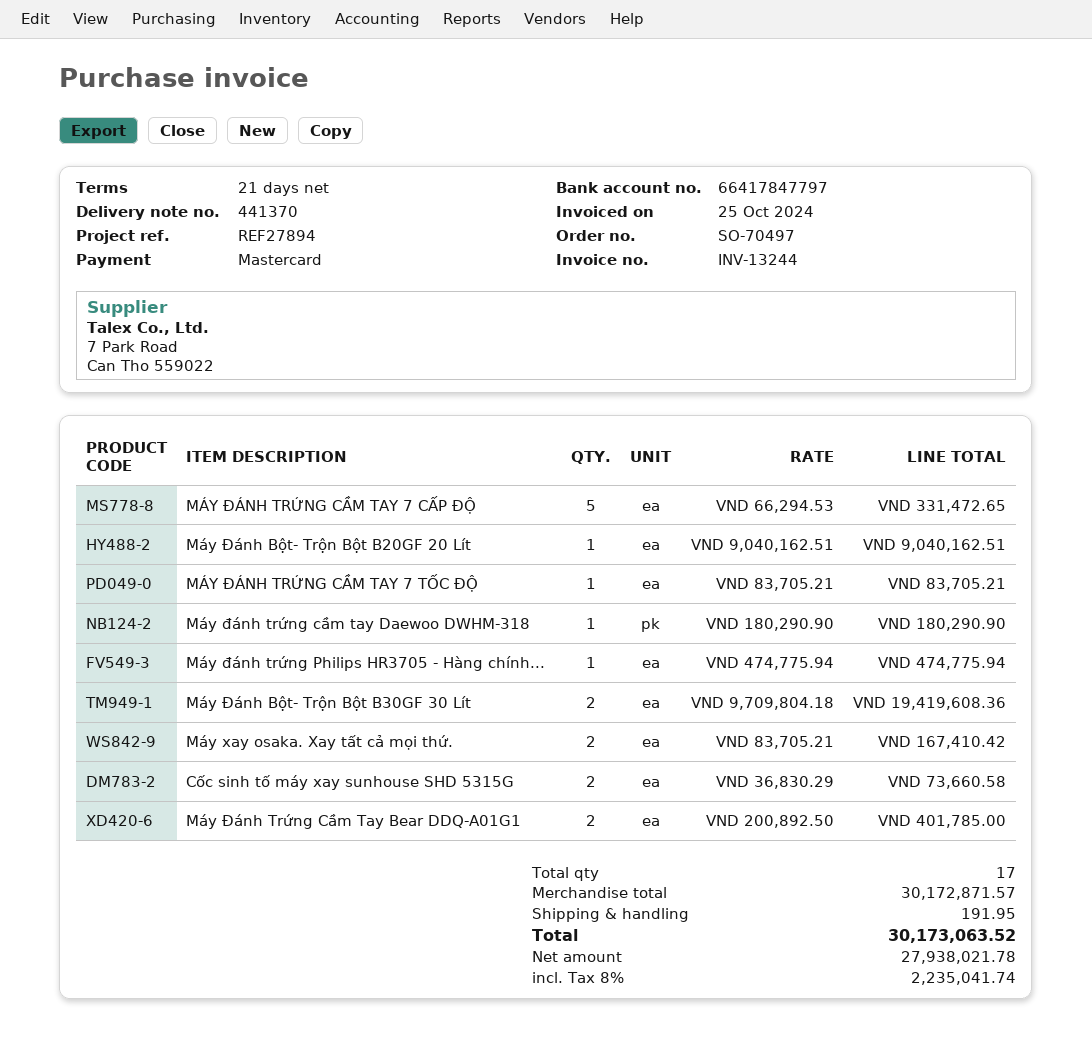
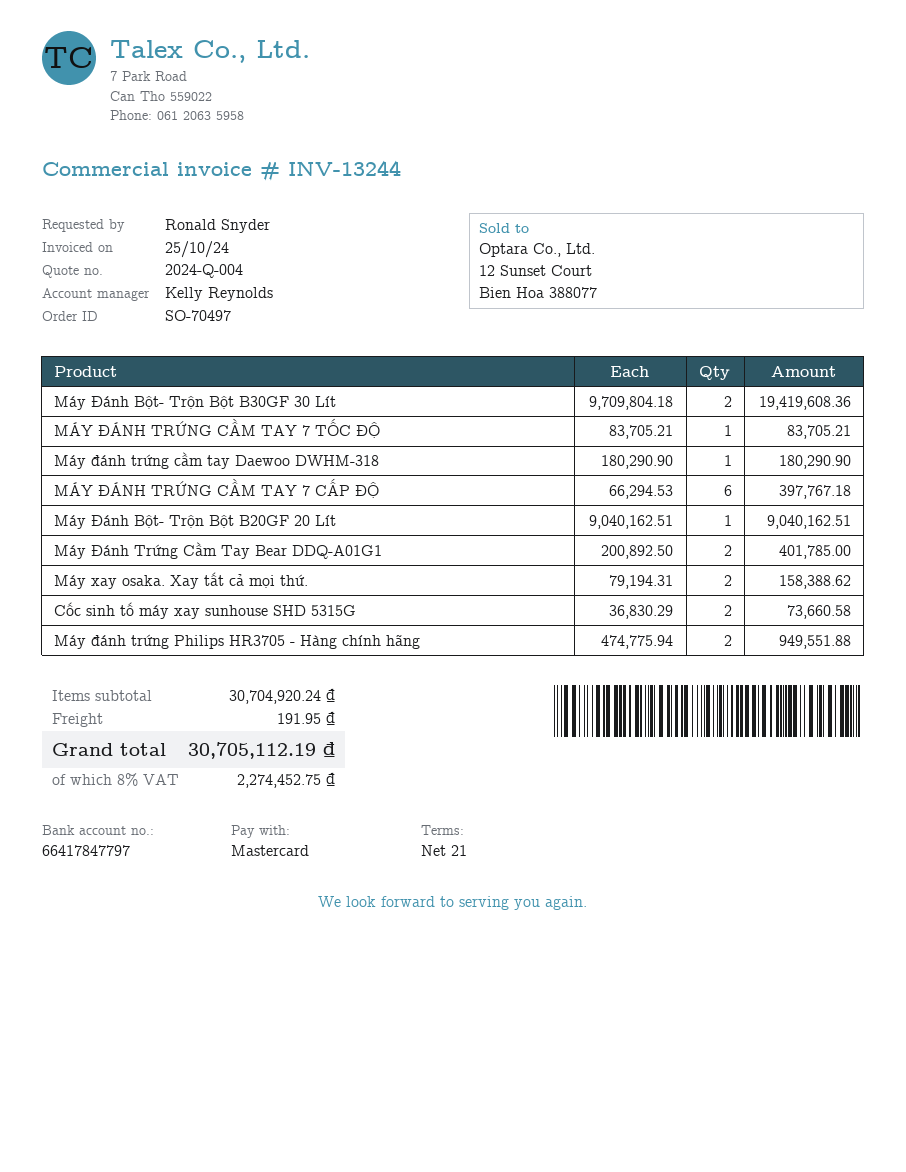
MÁY ĐÁNH TRỨNG CẦM TAY 7 CẤP ĐỘ: 5 x 66294.53 = 331472.65 -> 6 x 66294.53 = 397767.18
Máy đánh trứng Philips HR3705 - Hàng chính...: 1 x 474775.94 = 474775.94 -> 2 x 474775.94 = 949551.88
Máy xay osaka. Xay tất cả mọi thứ.: 2 x 83705.21 = 167410.42 -> 2 x 79194.31 = 158388.62
subtotal: 30172871.57 -> 30704920.24
tax: 8% = 2235041.74 -> 8% = 2274452.75
total: 30173063.52 -> 30705112.19

